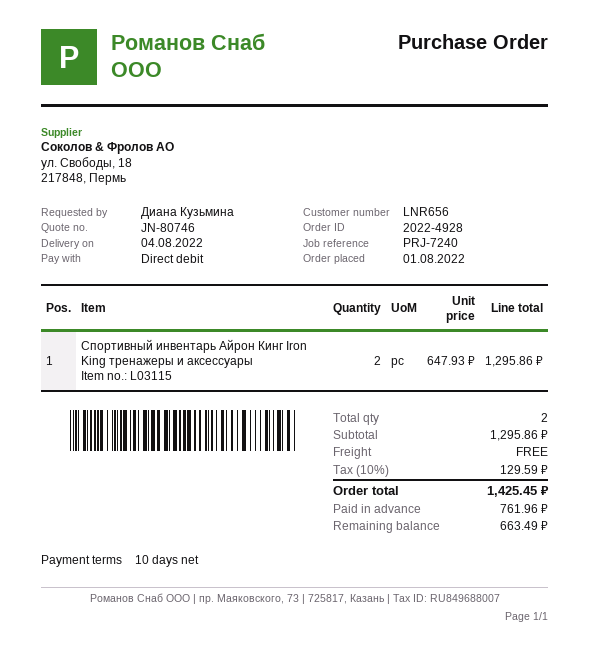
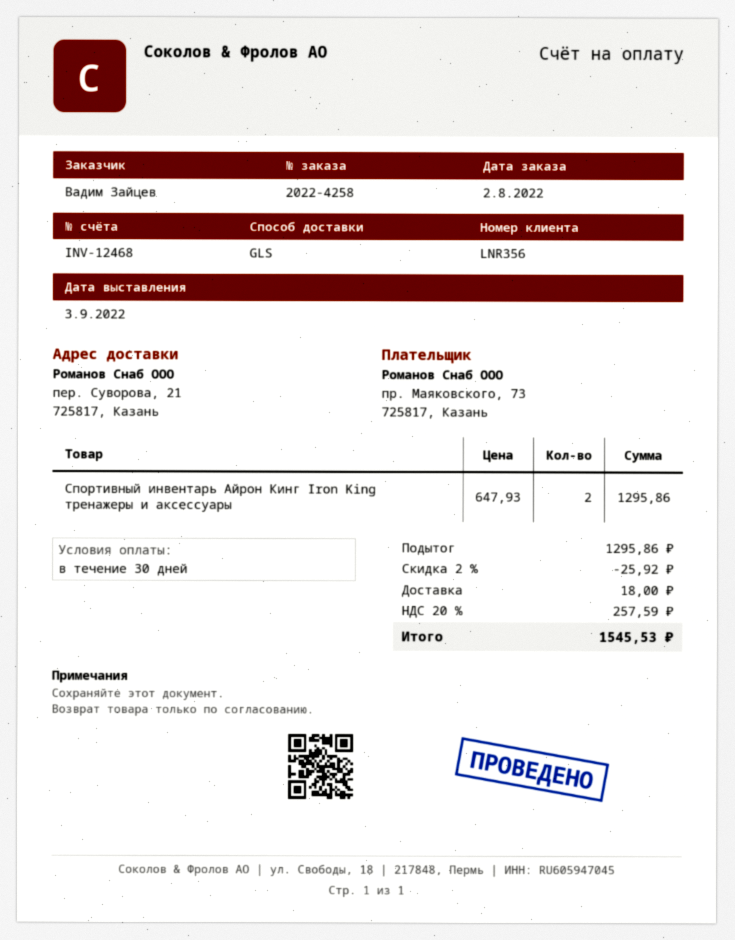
order number: 2022-4928 -> 2022-4258
order date: 2022-08-01 -> 2022-08-02
payment terms: 10 days -> 30 days
customer number: LNR656 -> LNR356
ordered by: Диана Кузьмина -> Вадим Зайцев
discount: none -> 2% = 25.92
shipping: 0.00 -> 18.00
tax: 10% = 129.59 -> 20% = 257.59
total: 1425.45 -> 1545.53

